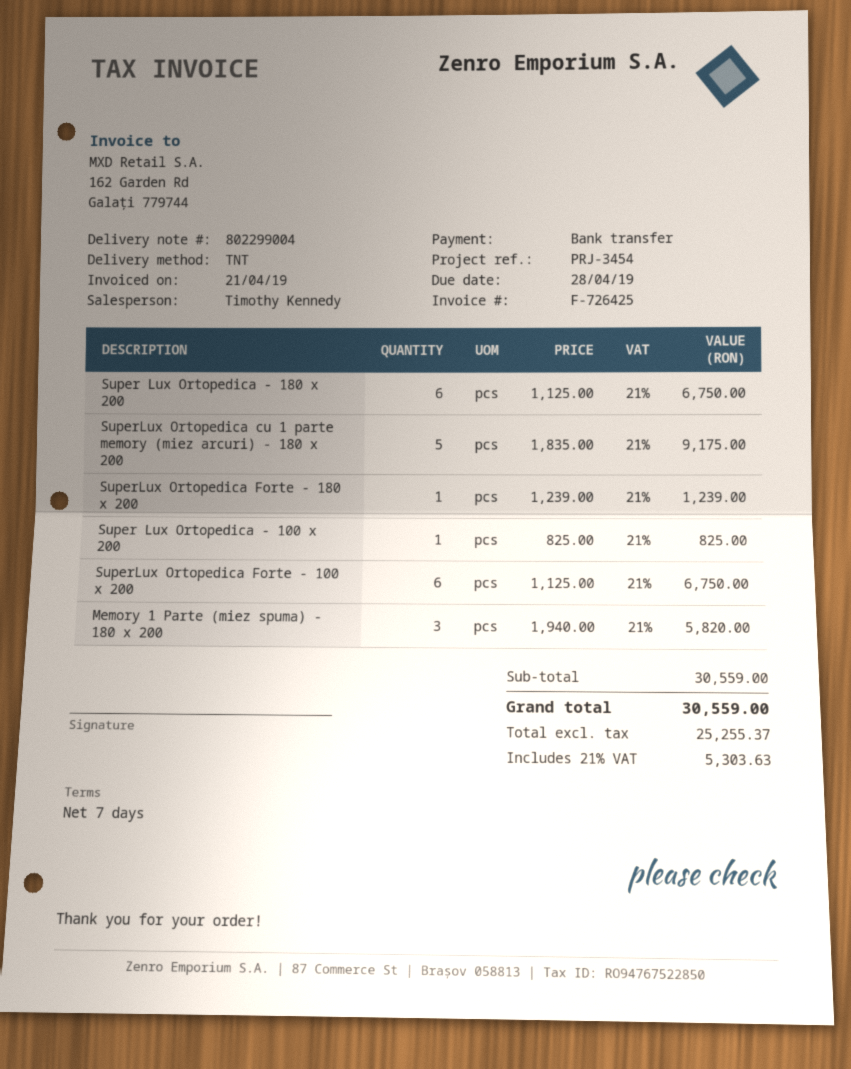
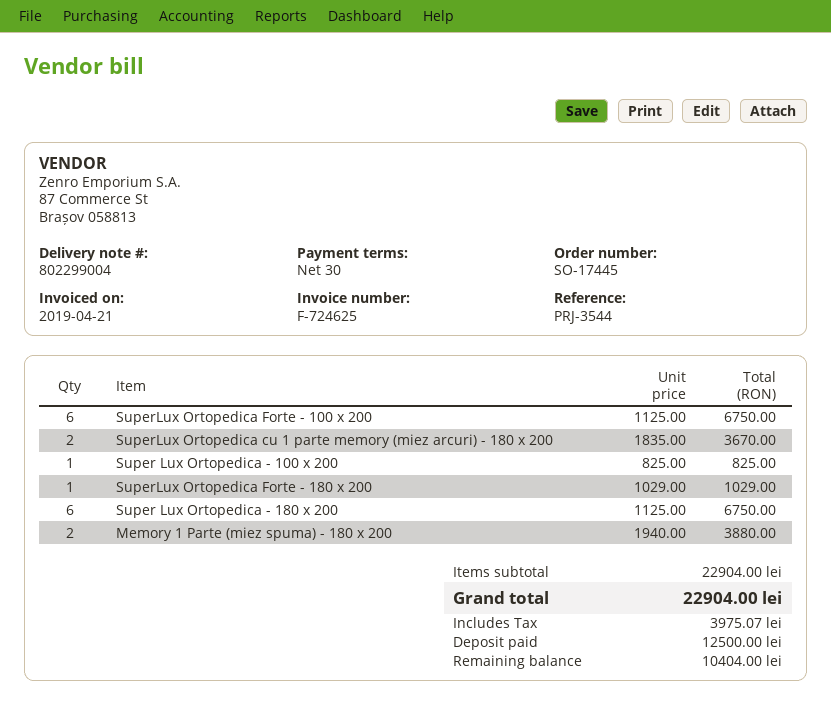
invoice number: F-726425 -> F-724625
payment terms: 7 days -> 30 days
reference: PRJ-3454 -> PRJ-3544
SuperLux Ortopedica cu 1 parte memory (miez arcuri) - 180 x 200: 5 x 1835.00 = 9175.00 -> 2 x 1835.00 = 3670.00
SuperLux Ortopedica Forte - 180 x 200: 1 x 1239.00 = 1239.00 -> 1 x 1029.00 = 1029.00
Memory 1 Parte (miez spuma) - 180 x 200: 3 x 1940.00 = 5820.00 -> 2 x 1940.00 = 3880.00
subtotal: 30559.00 -> 22904.00
tax: 5303.63 -> 3975.07
total: 30559.00 -> 22904.00

